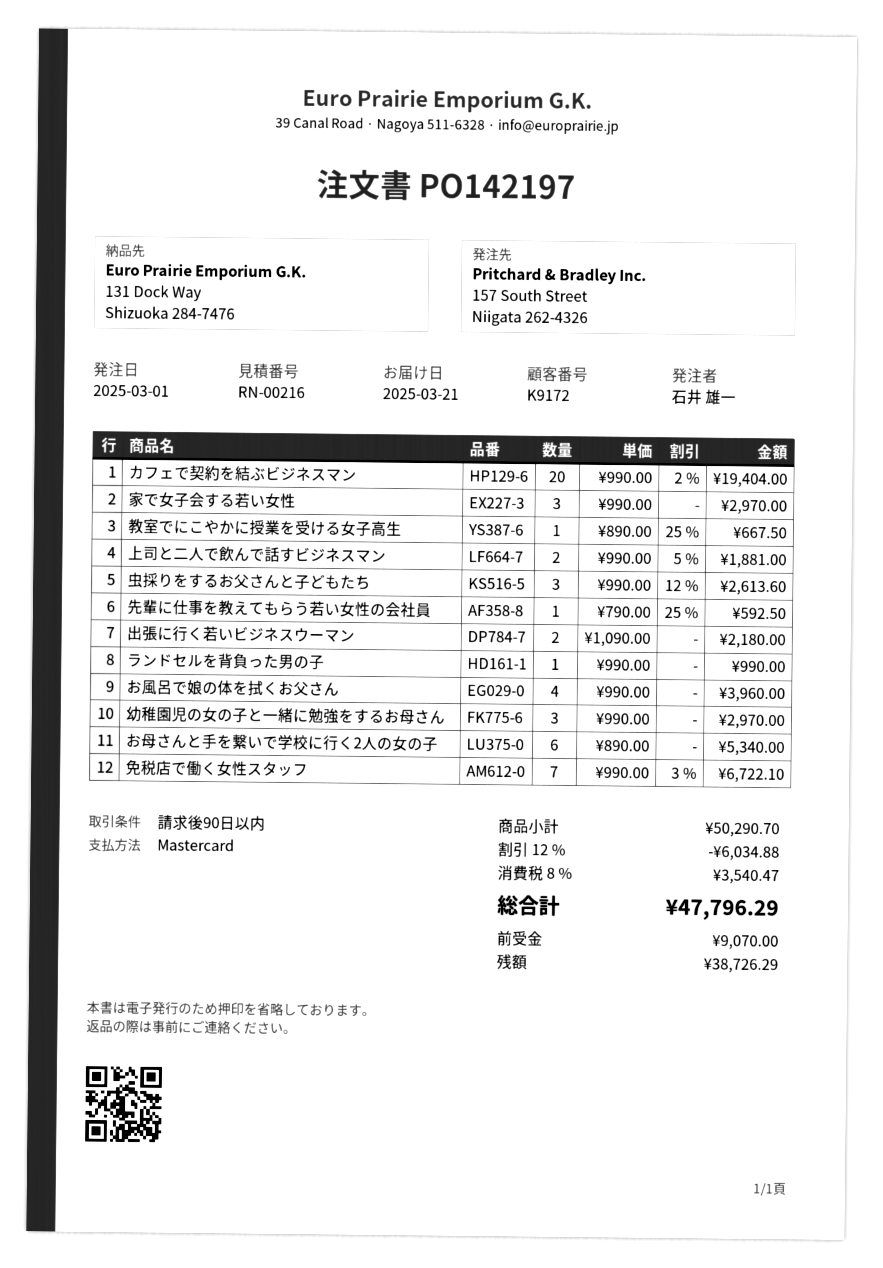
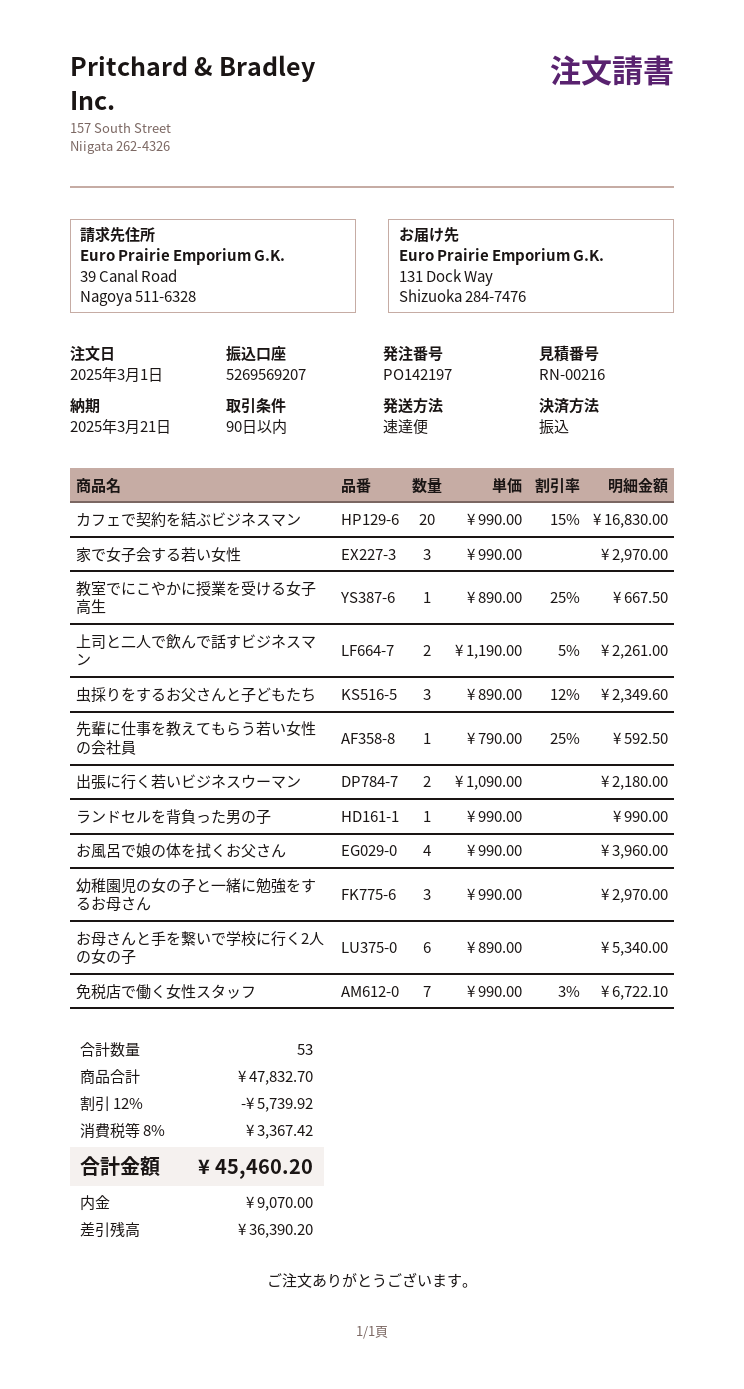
payment method: Mastercard -> bank transfer
カフェで契約を結ぶビジネスマン: 20 x 990.00 - 2% = 19404.00 -> 20 x 990.00 - 15% = 16830.00
上司と二人で飲んで話すビジネスマン: 2 x 990.00 - 5% = 1881.00 -> 2 x 1190.00 - 5% = 2261.00
虫採りをするお父さんと子どもたち: 3 x 990.00 - 12% = 2613.60 -> 3 x 890.00 - 12% = 2349.60
subtotal: 50290.70 -> 47832.70
discount: 12% = 6034.88 -> 12% = 5739.92
tax: 8% = 3540.47 -> 8% = 3367.42
total: 47796.29 -> 45460.20
balance: 38726.29 -> 36390.20

